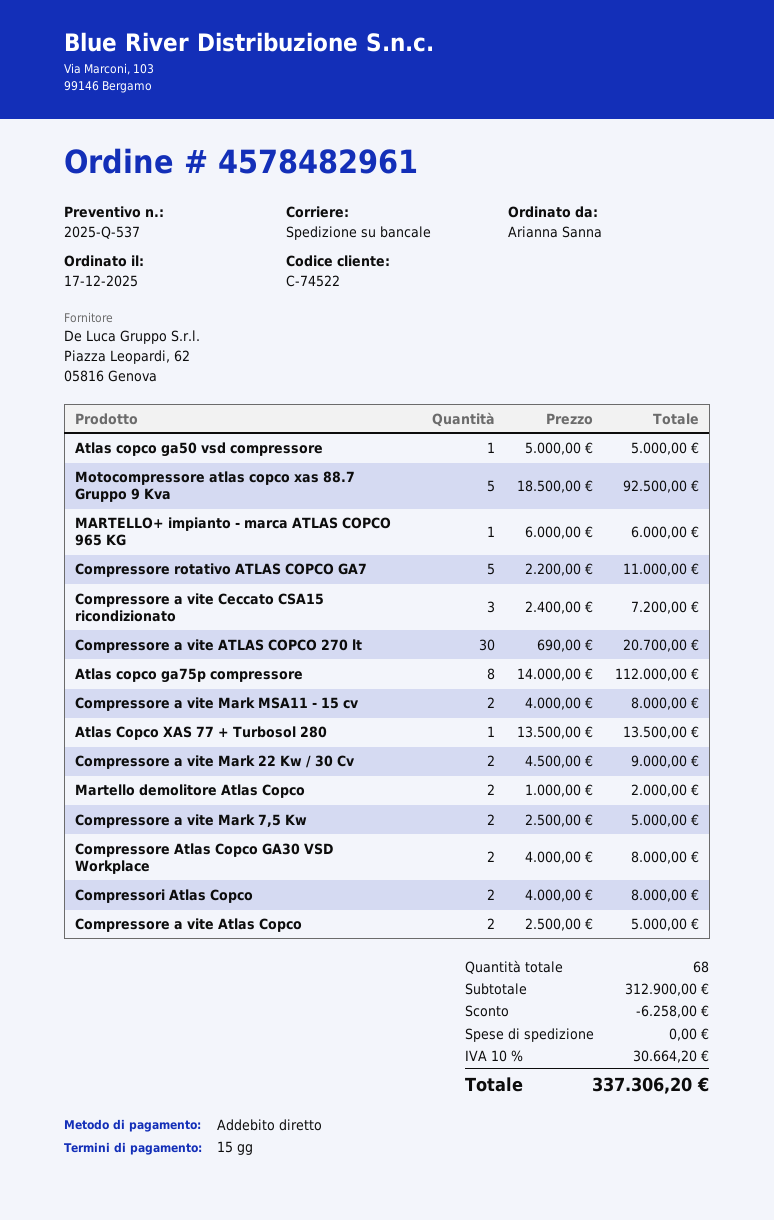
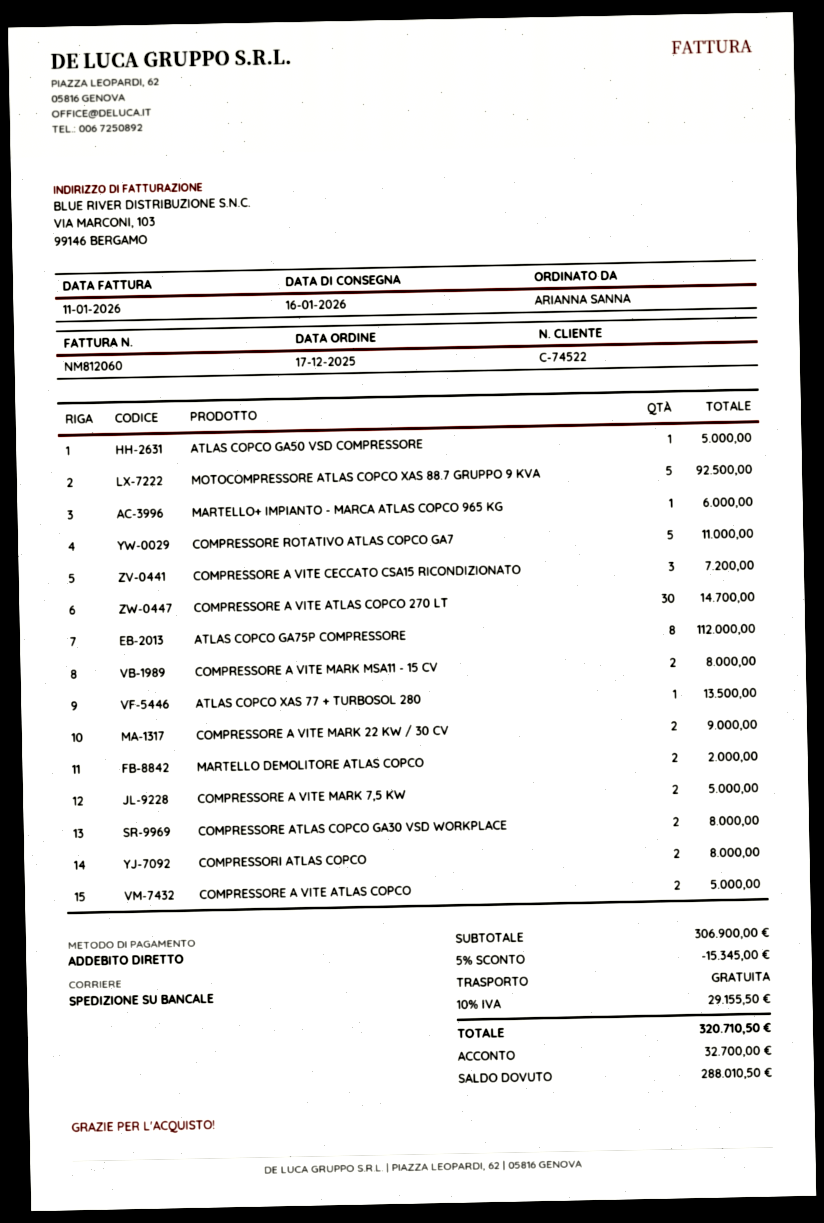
Compressore a vite ATLAS COPCO 270 lt: 30 for 20700.00 -> 30 for 14700.00
subtotal: 312900.00 -> 306900.00
discount: 6258.00 -> 15345.00
tax: 10% = 30664.20 -> 10% = 29155.50
total: 337306.20 -> 320710.50

